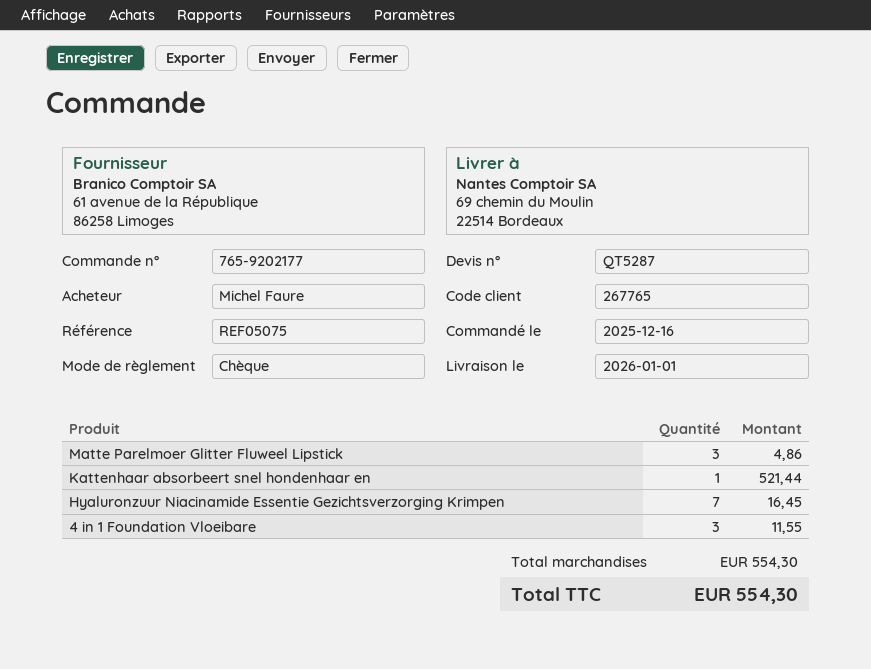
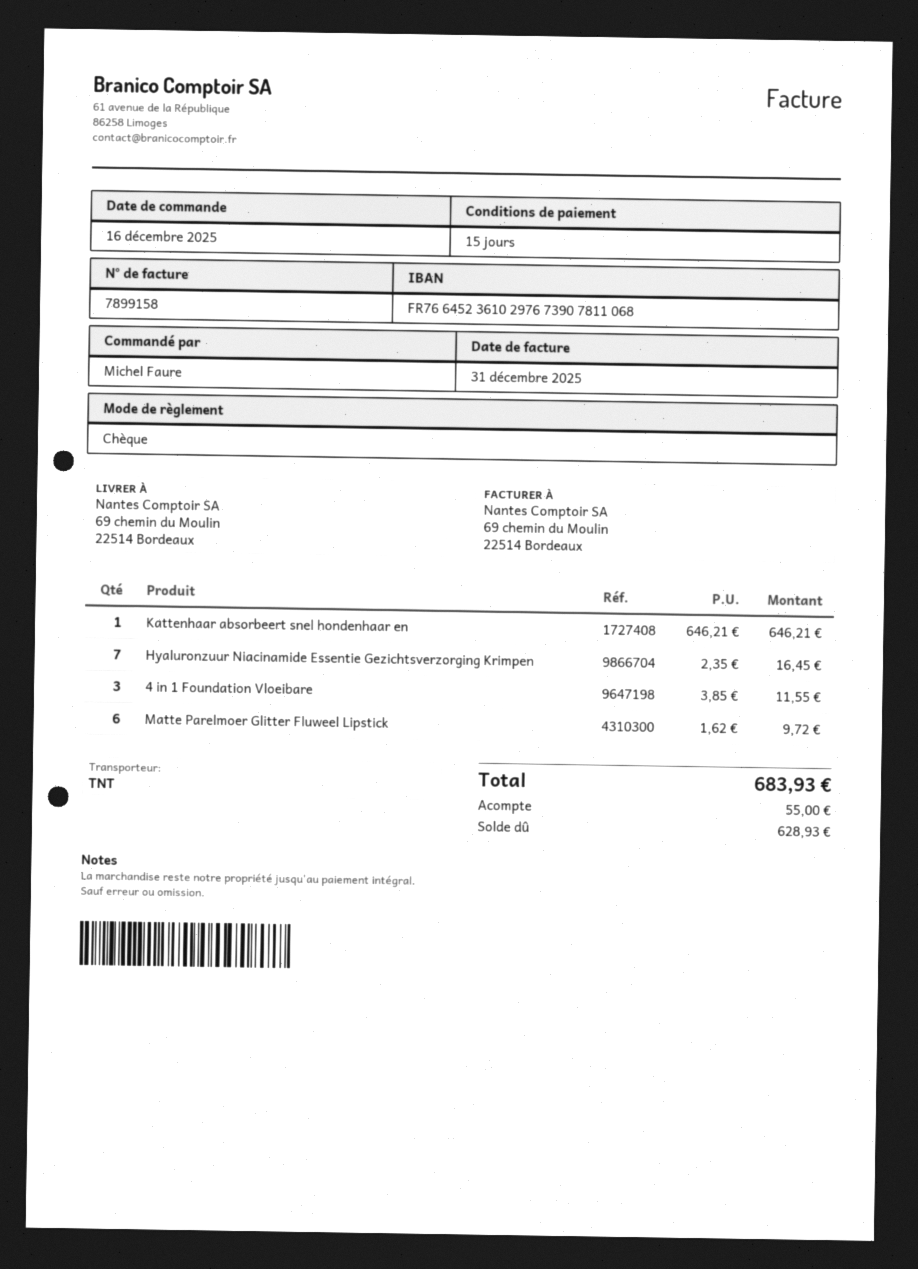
Matte Parelmoer Glitter Fluweel Lipstick: 3 for 4.86 -> 6 for 9.72
Kattenhaar absorbeert snel hondenhaar en: 1 for 521.44 -> 1 for 646.21
total: 554.30 -> 683.93

